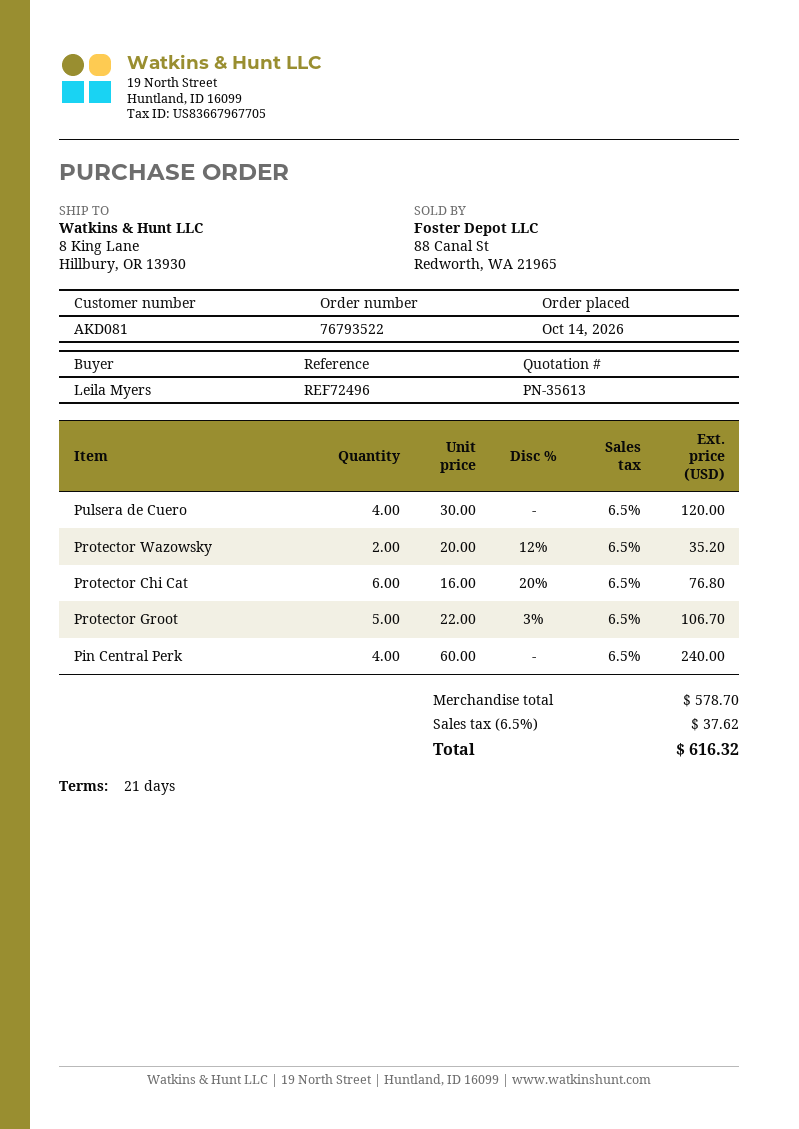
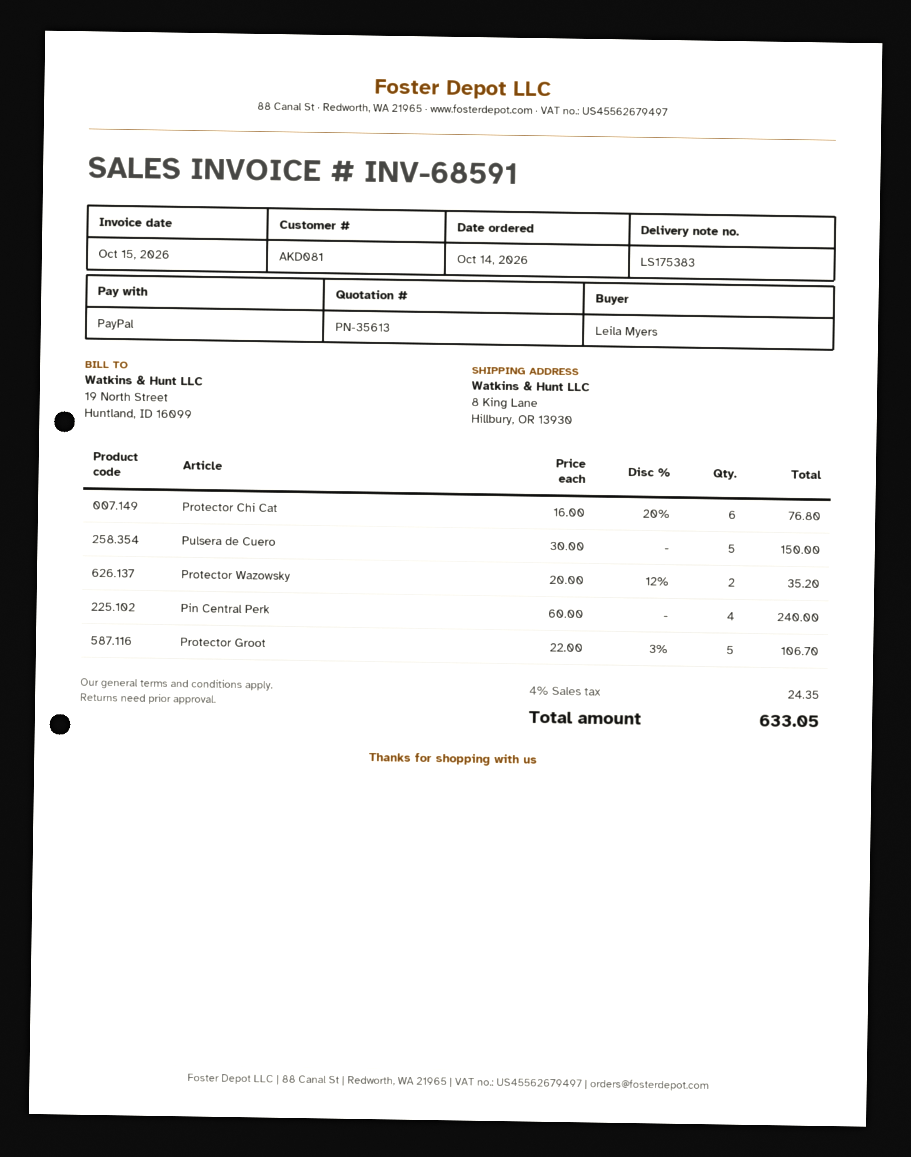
Pulsera de Cuero: 4 x 30.00 = 120.00 -> 5 x 30.00 = 150.00
tax: 6.5% = 37.62 -> 4% = 24.35
total: 616.32 -> 633.05

